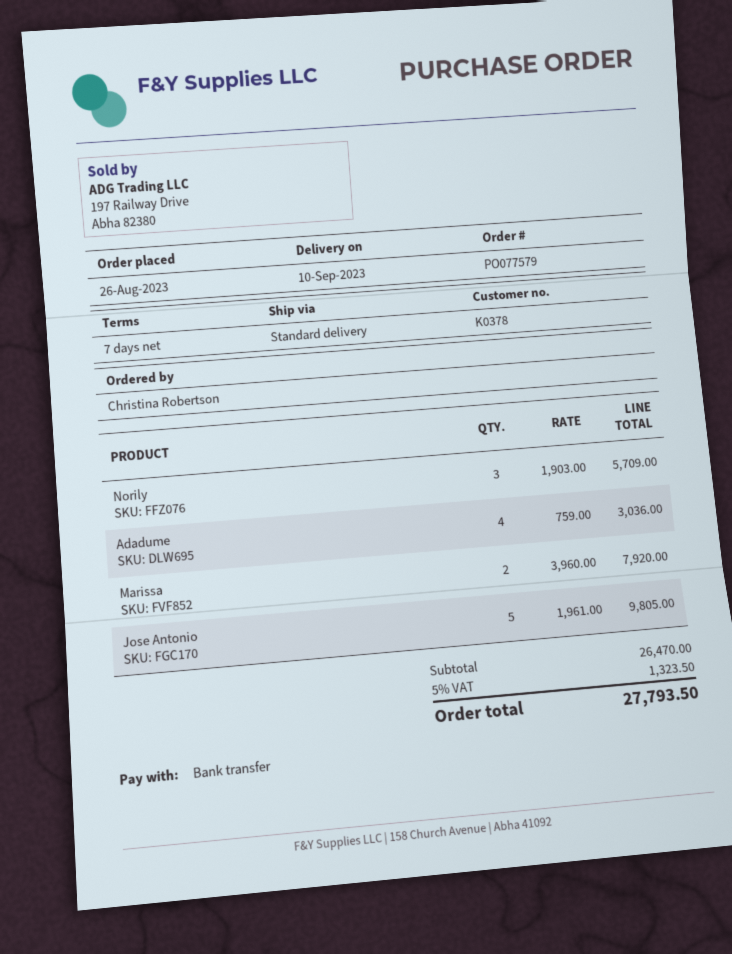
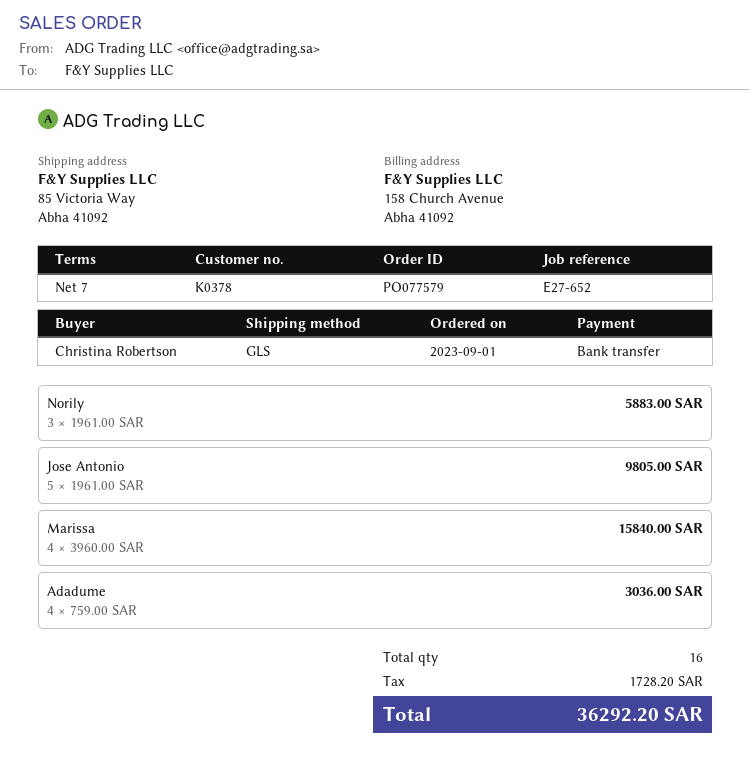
order date: 2023-08-26 -> 2023-09-01
shipping method: standard -> GLS
Norily: 3 x 1903.00 = 5709.00 -> 3 x 1961.00 = 5883.00
Marissa: 2 x 3960.00 = 7920.00 -> 4 x 3960.00 = 15840.00
tax: 1323.50 -> 1728.20
total: 27793.50 -> 36292.20

